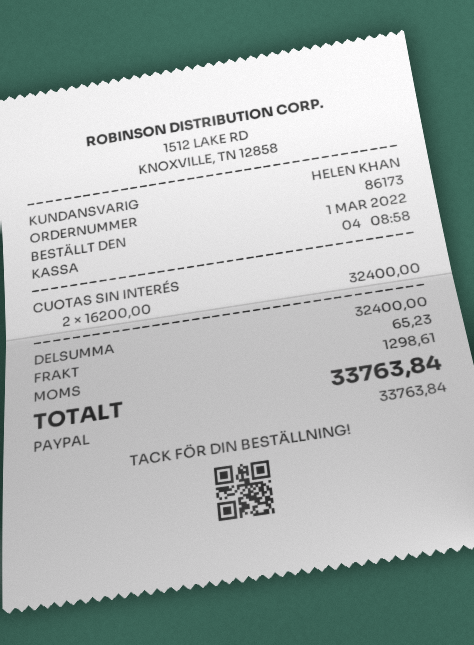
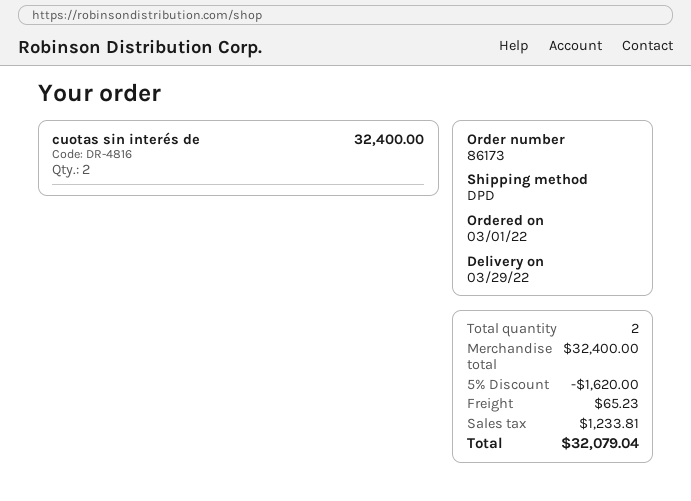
discount: none -> 5% = 1620.00
tax: 1298.61 -> 1233.81
total: 33763.84 -> 32079.04

